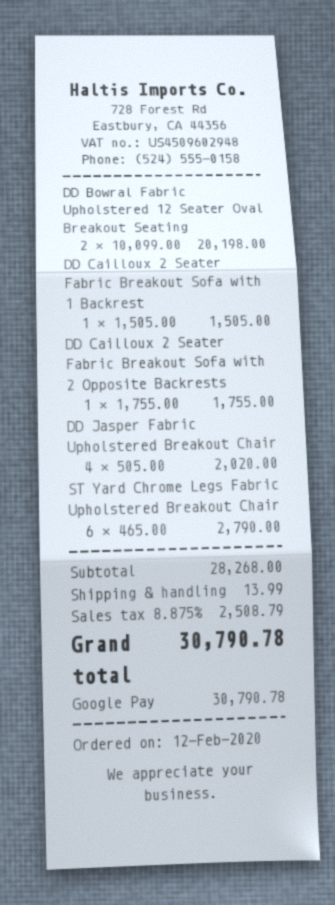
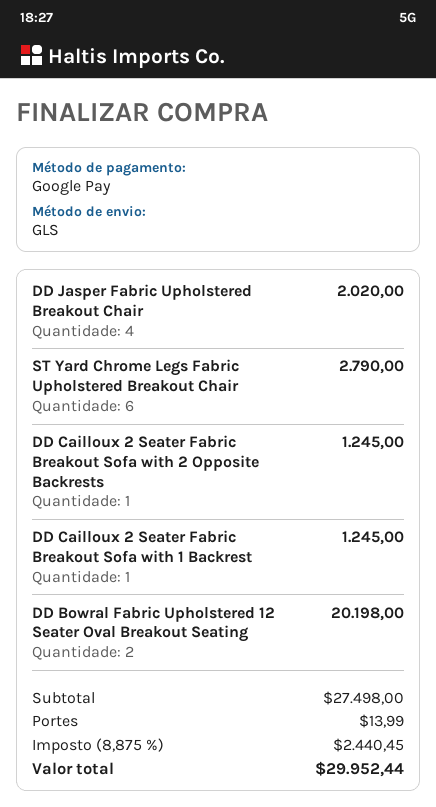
DD Cailloux 2 Seater Fabric Breakout Sofa with 1 Backrest: 1 for 1505.00 -> 1 for 1245.00
DD Cailloux 2 Seater Fabric Breakout Sofa with 2 Opposite Backrests: 1 for 1755.00 -> 1 for 1245.00
subtotal: 28268.00 -> 27498.00
tax: 8.875% = 2508.79 -> 8.875% = 2440.45
total: 30790.78 -> 29952.44

